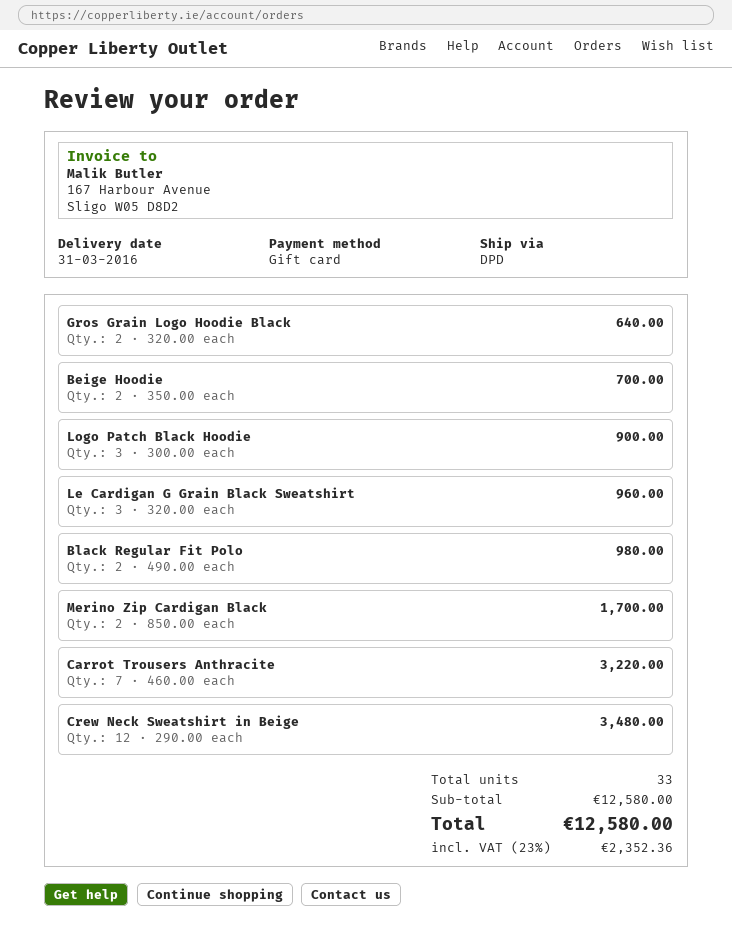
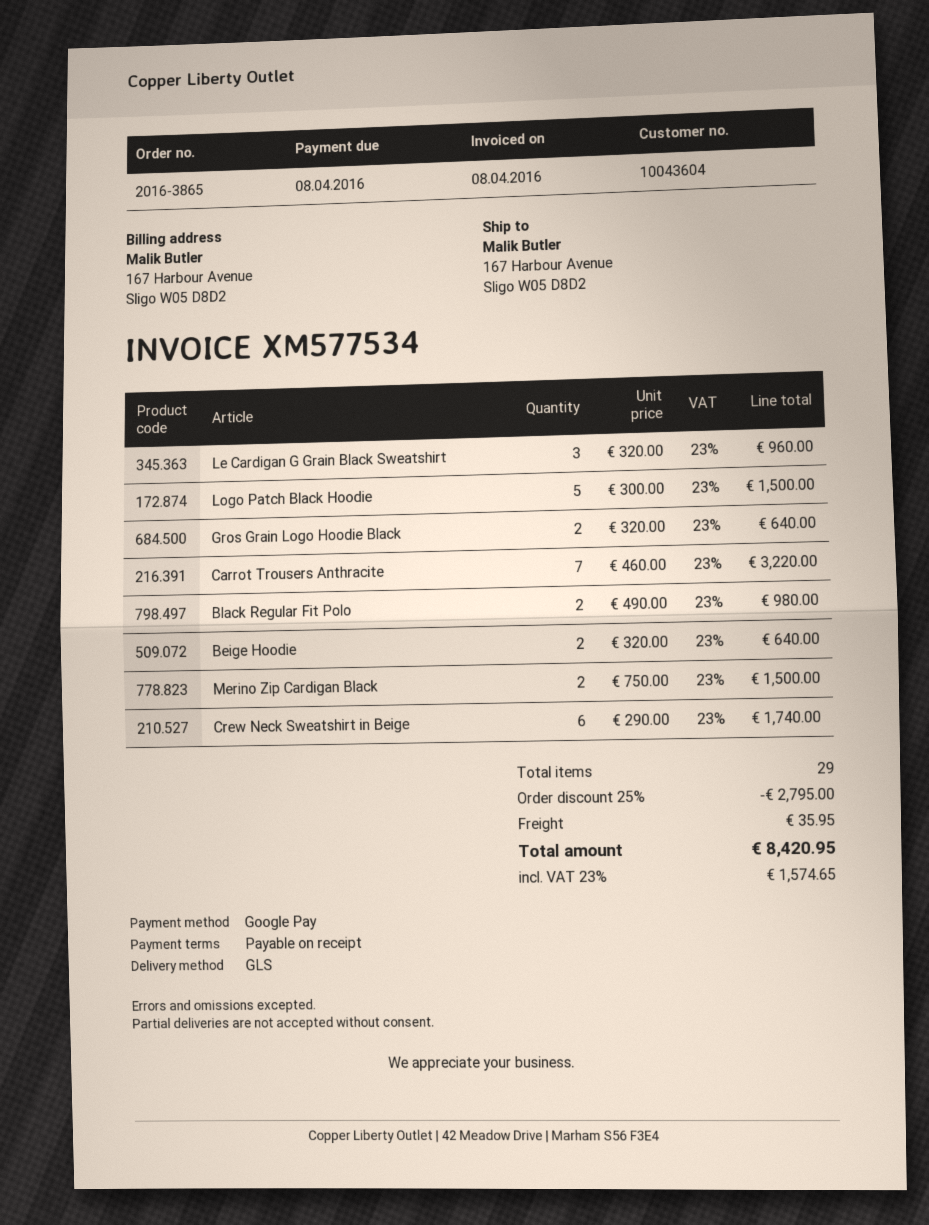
payment method: gift card -> Google Pay
shipping method: DPD -> GLS
Beige Hoodie: 2 x 350.00 = 700.00 -> 2 x 320.00 = 640.00
Logo Patch Black Hoodie: 3 x 300.00 = 900.00 -> 5 x 300.00 = 1500.00
Merino Zip Cardigan Black: 2 x 850.00 = 1700.00 -> 2 x 750.00 = 1500.00
Crew Neck Sweatshirt in Beige: 12 x 290.00 = 3480.00 -> 6 x 290.00 = 1740.00
total quantity: 33 -> 29
discount: none -> 25% = 2795.00
shipping: none -> 35.95
tax: 23% = 2352.36 -> 23% = 1574.65
total: 12580.00 -> 8420.95

